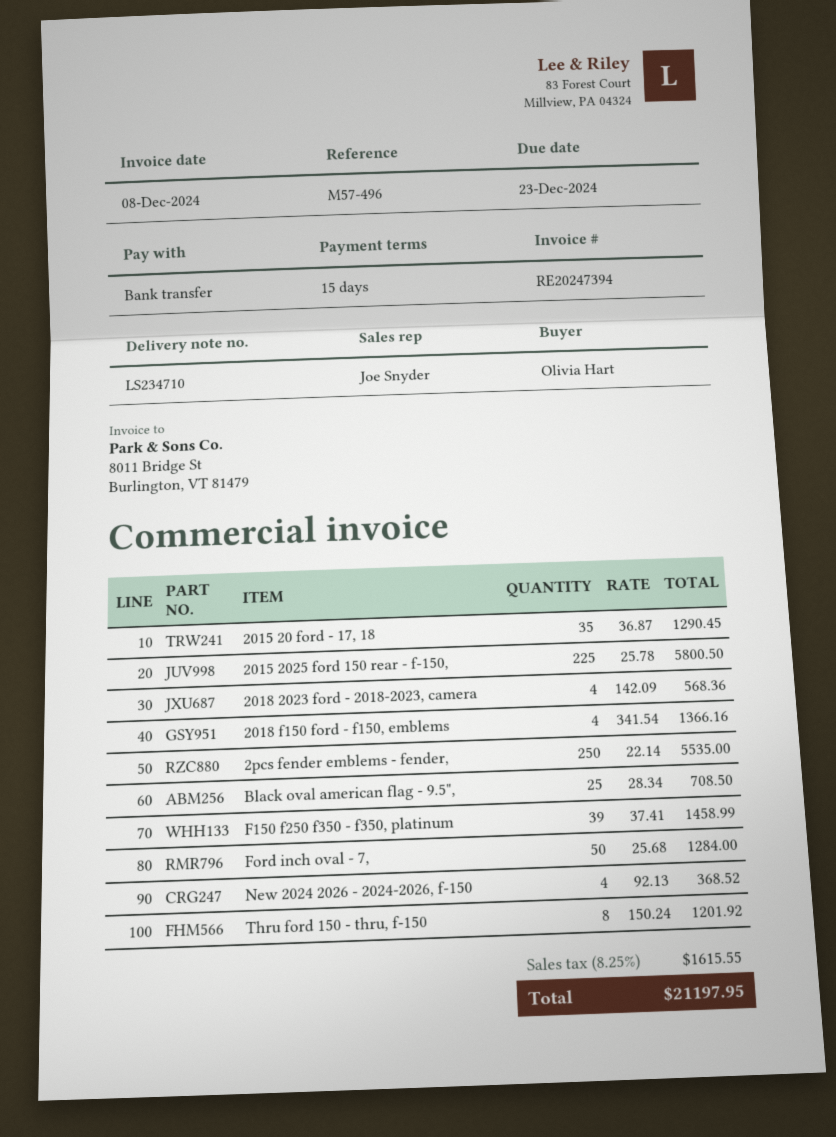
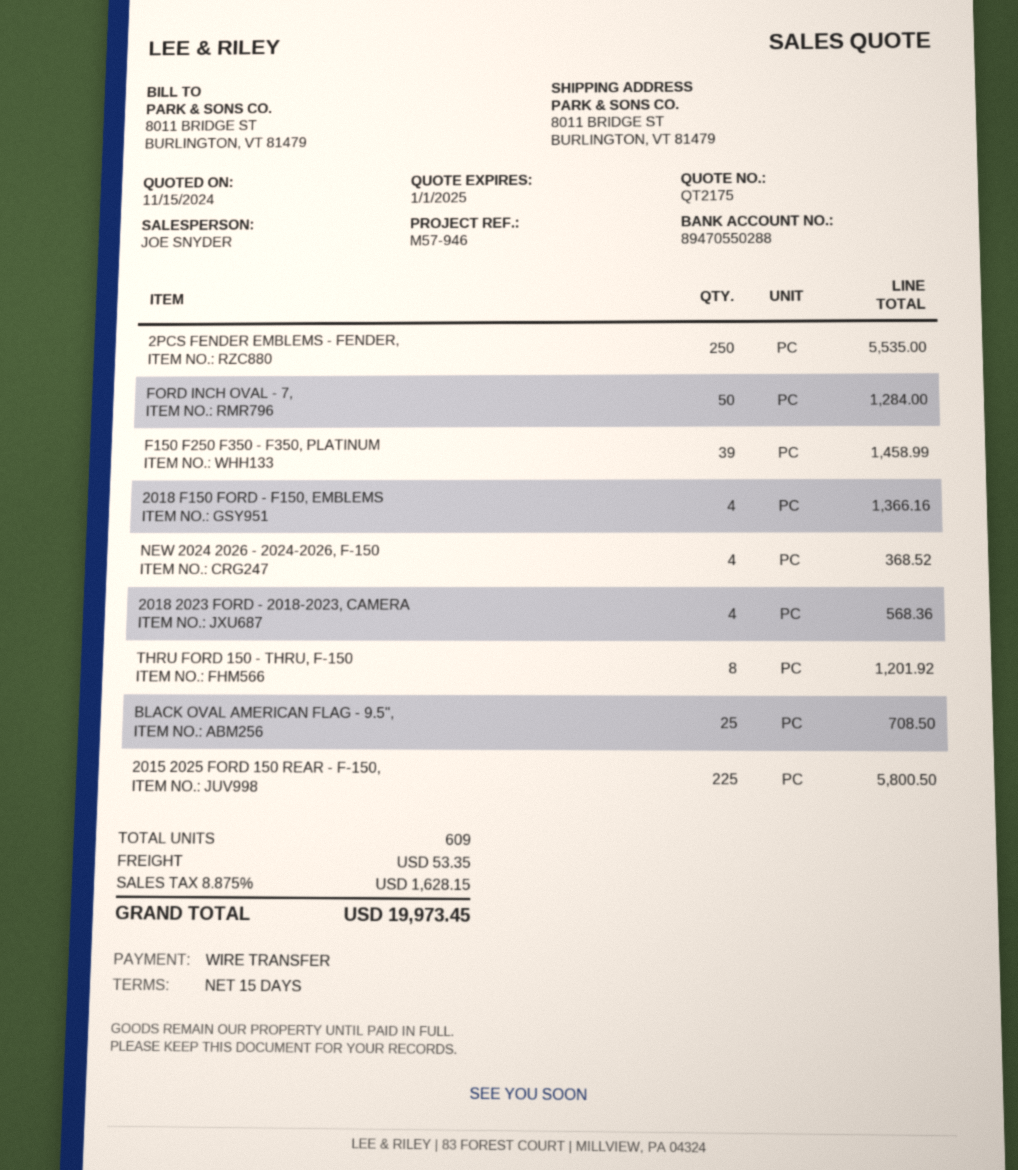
reference: M57-496 -> M57-946
2015 20 ford - 17, 18: 35 for 1290.45 -> none
shipping: none -> 53.35
tax: 8.25% = 1615.55 -> 8.875% = 1628.15
total: 21197.95 -> 19973.45

